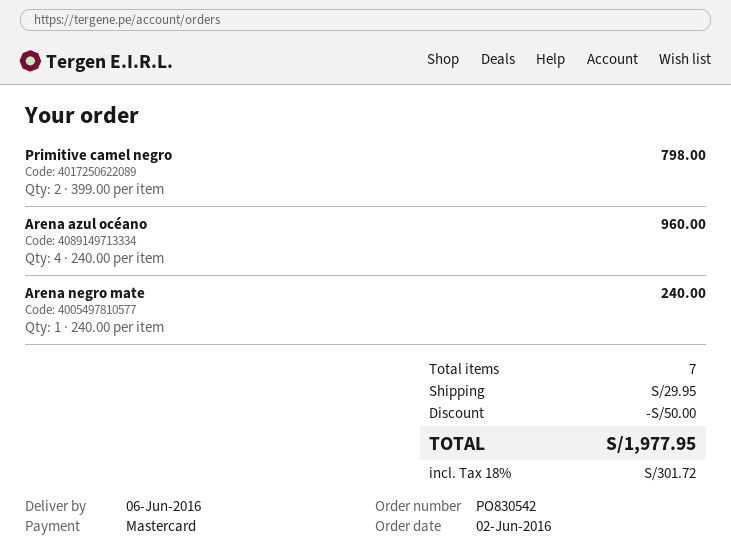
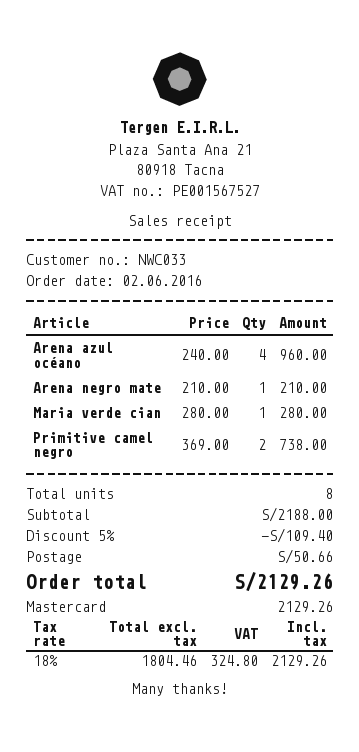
Primitive camel negro: 2 x 399.00 = 798.00 -> 2 x 369.00 = 738.00
Arena negro mate: 1 x 240.00 = 240.00 -> 1 x 210.00 = 210.00
Maria verde cian: none -> 1 x 280.00 = 280.00
total quantity: 7 -> 8
discount: 50.00 -> 109.40
shipping: 29.95 -> 50.66
tax: 18% = 301.72 -> 18% = 324.80
total: 1977.95 -> 2129.26

